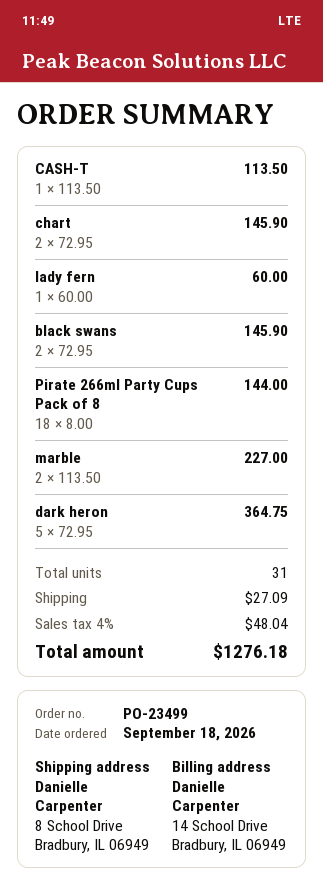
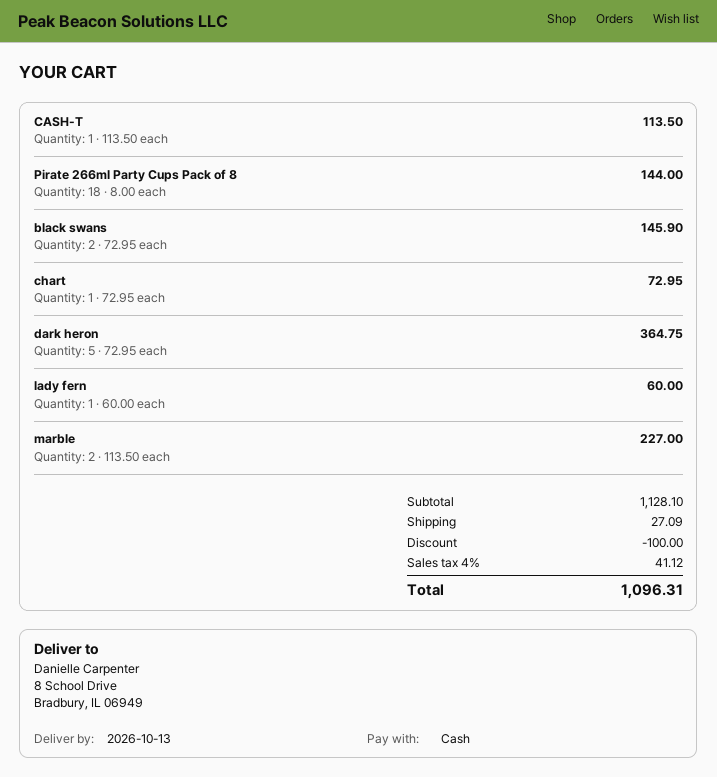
chart: 2 x 72.95 = 145.90 -> 1 x 72.95 = 72.95
discount: none -> 100.00
tax: 4% = 48.04 -> 4% = 41.12
total: 1276.18 -> 1096.31

